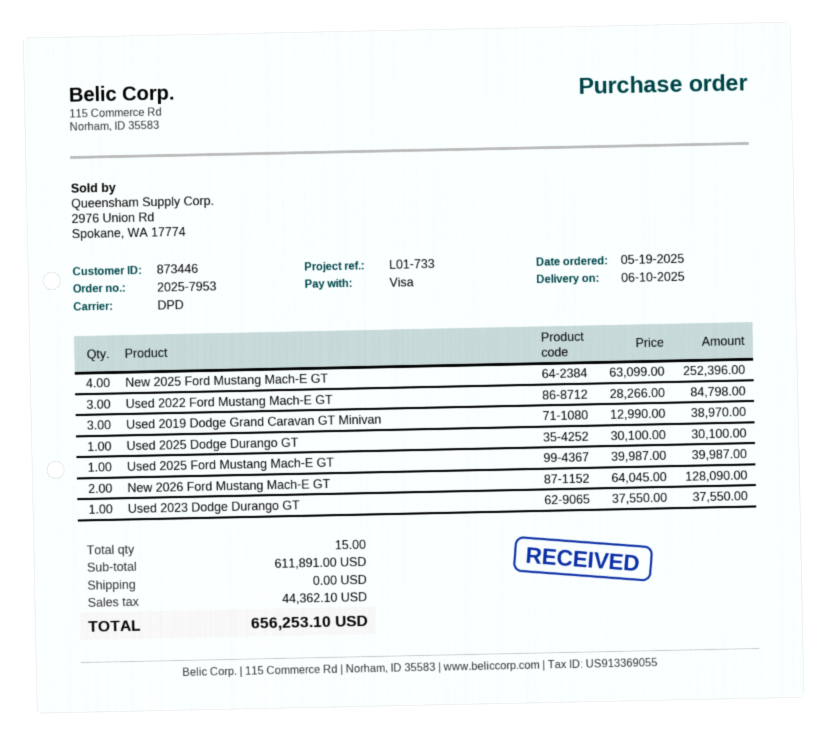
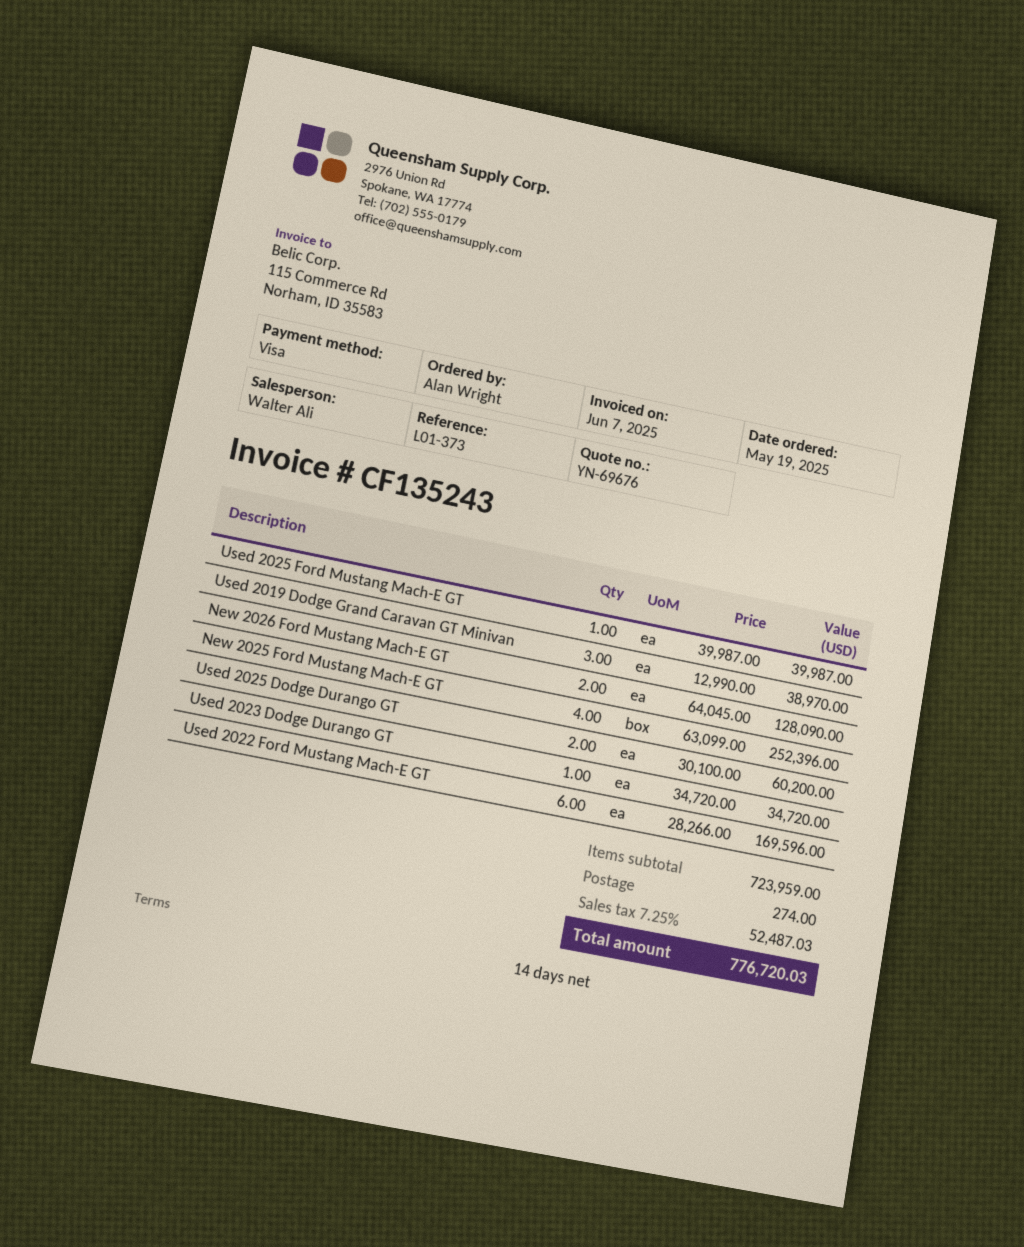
reference: L01-733 -> L01-373
Used 2022 Ford Mustang Mach-E GT: 3 x 28266.00 = 84798.00 -> 6 x 28266.00 = 169596.00
Used 2025 Dodge Durango GT: 1 x 30100.00 = 30100.00 -> 2 x 30100.00 = 60200.00
Used 2023 Dodge Durango GT: 1 x 37550.00 = 37550.00 -> 1 x 34720.00 = 34720.00
subtotal: 611891.00 -> 723959.00
shipping: 0.00 -> 274.00
tax: 44362.10 -> 52487.03
total: 656253.10 -> 776720.03

